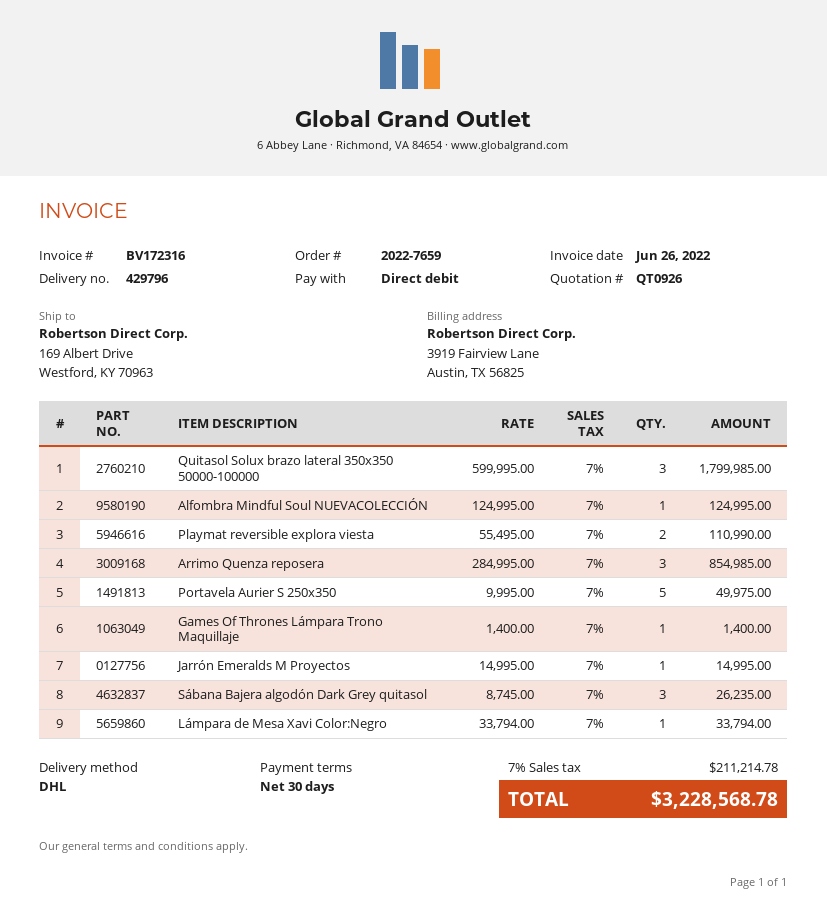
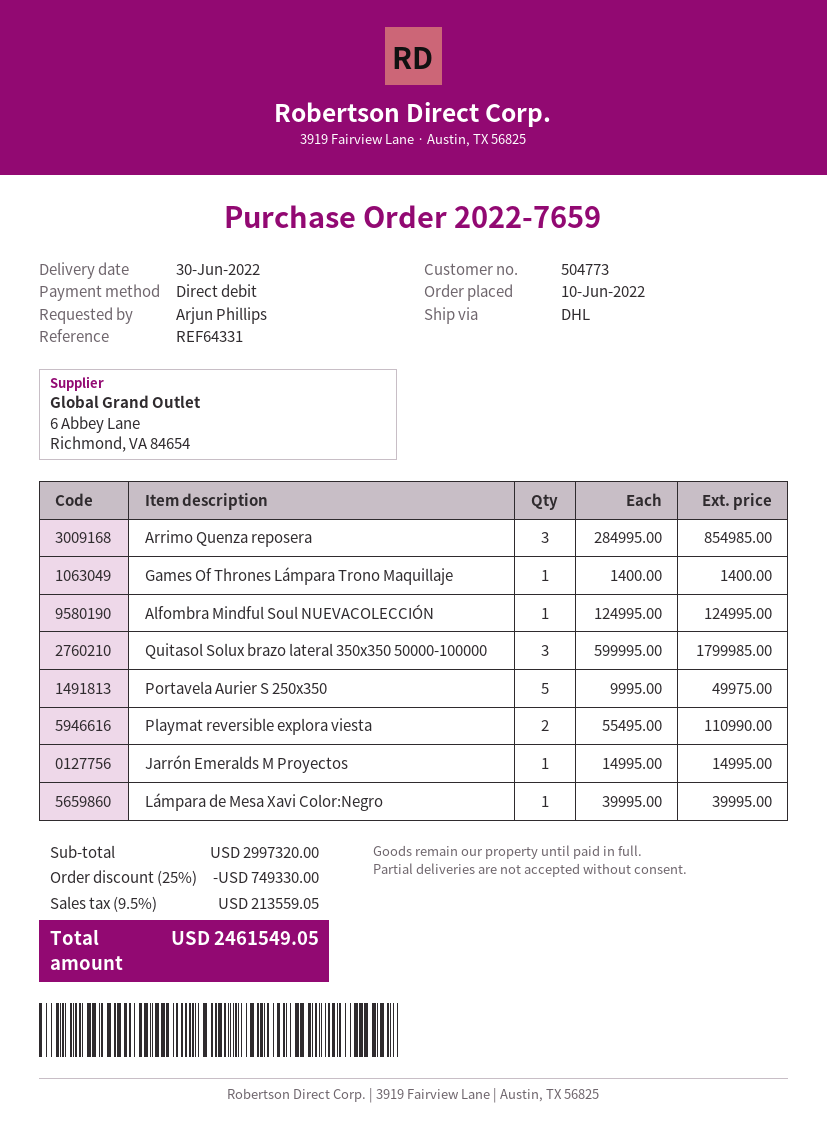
Sábana Bajera algodón Dark Grey quitasol: 3 x 8745.00 = 26235.00 -> none
Lámpara de Mesa Xavi Color:Negro: 1 x 33794.00 = 33794.00 -> 1 x 39995.00 = 39995.00
discount: none -> 25% = 749330.00
tax: 7% = 211214.78 -> 9.5% = 213559.05
total: 3228568.78 -> 2461549.05

